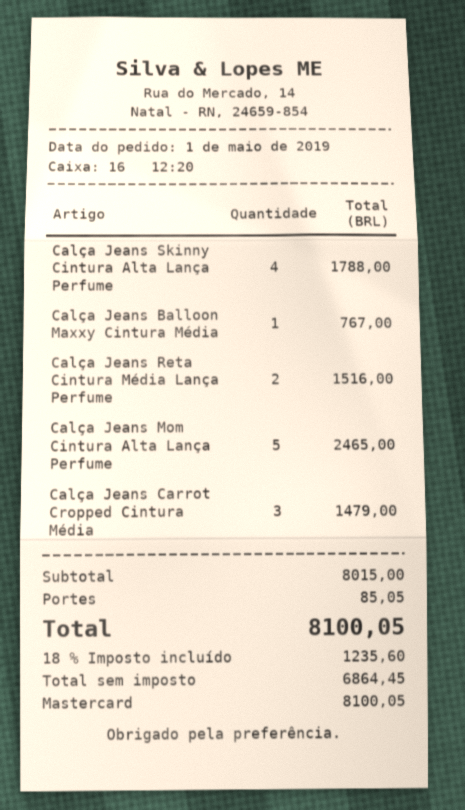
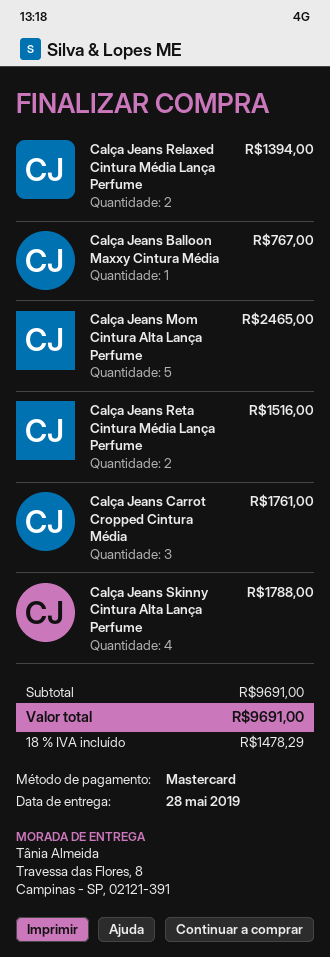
Calça Jeans Carrot Cropped Cintura Média: 3 for 1479.00 -> 3 for 1761.00
Calça Jeans Relaxed Cintura Média Lança Perfume: none -> 2 for 1394.00
subtotal: 8015.00 -> 9691.00
shipping: 85.05 -> none
tax: 18% = 1235.60 -> 18% = 1478.29
total: 8100.05 -> 9691.00

